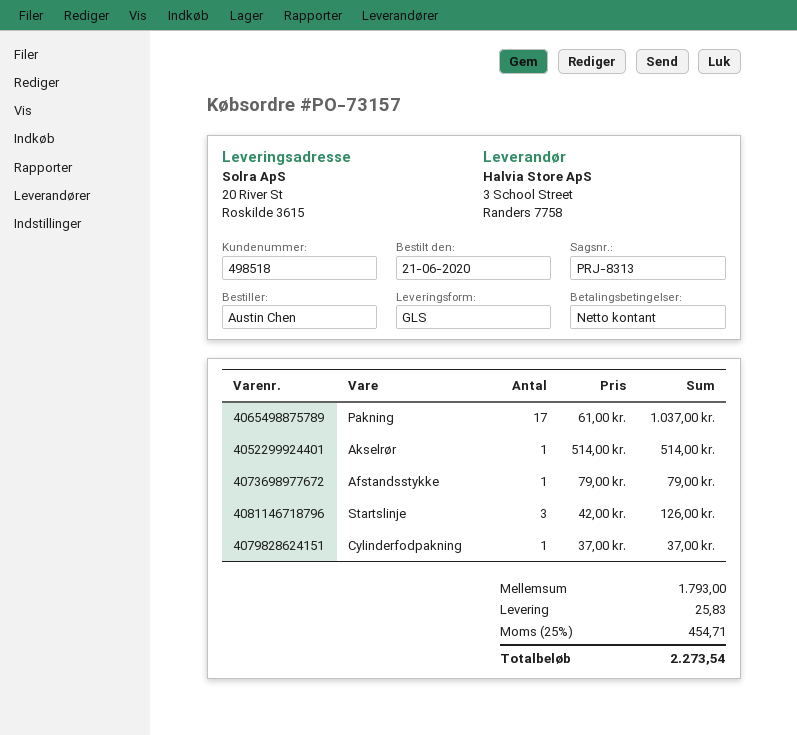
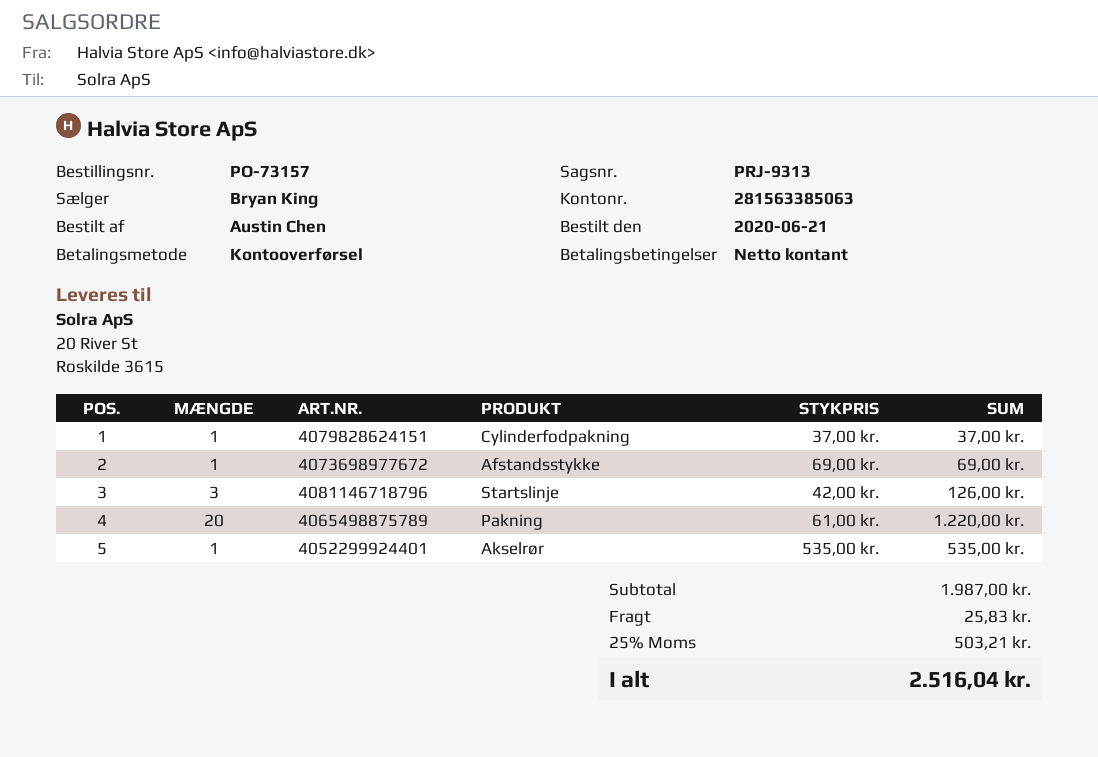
reference: PRJ-8313 -> PRJ-9313
Pakning: 17 x 61.00 = 1037.00 -> 20 x 61.00 = 1220.00
Akselrør: 1 x 514.00 = 514.00 -> 1 x 535.00 = 535.00
Afstandsstykke: 1 x 79.00 = 79.00 -> 1 x 69.00 = 69.00
subtotal: 1793.00 -> 1987.00
tax: 25% = 454.71 -> 25% = 503.21
total: 2273.54 -> 2516.04

